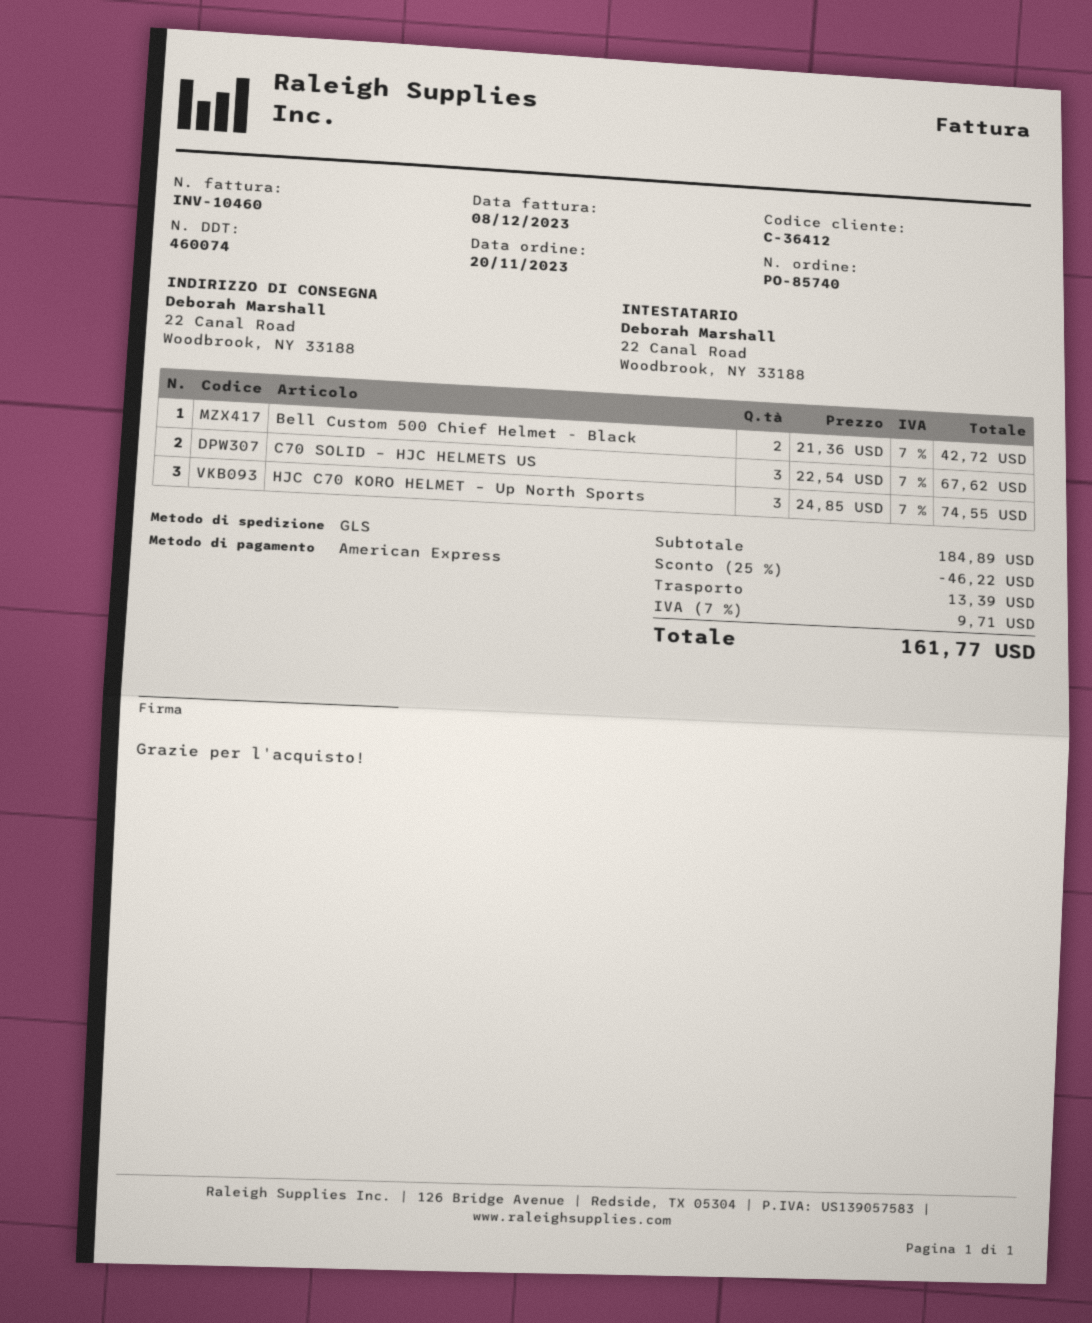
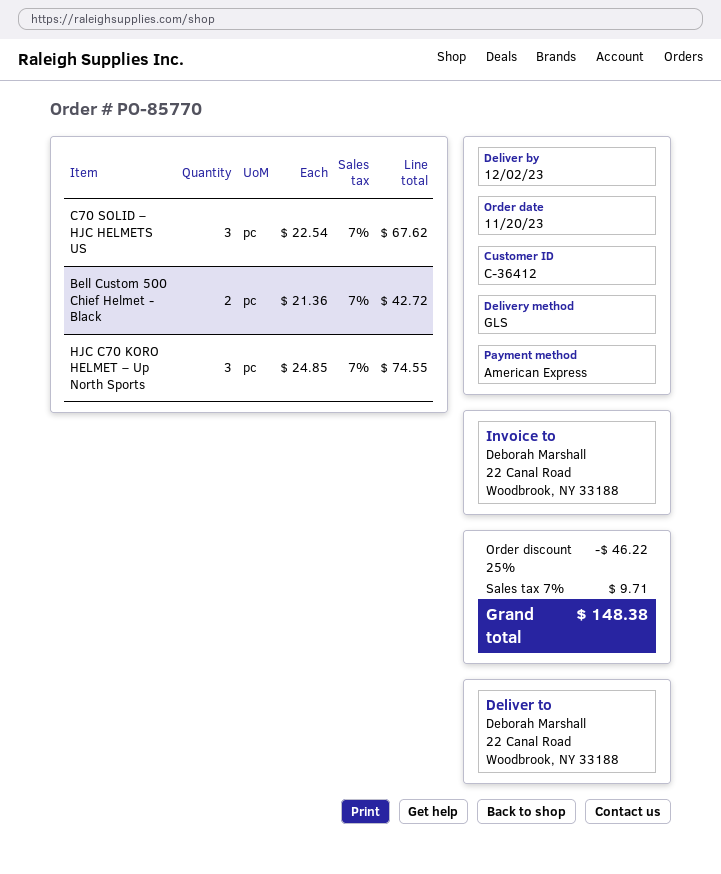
order number: PO-85740 -> PO-85770
shipping: 13.39 -> none
total: 161.77 -> 148.38

